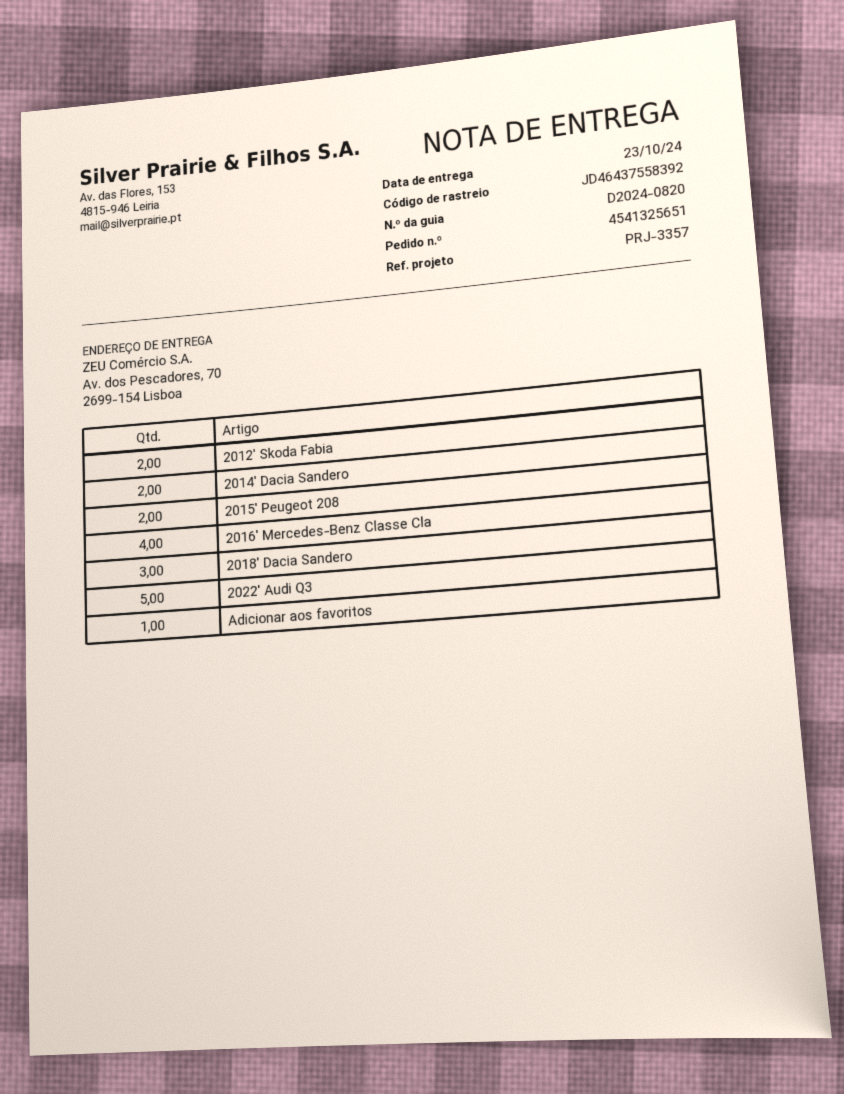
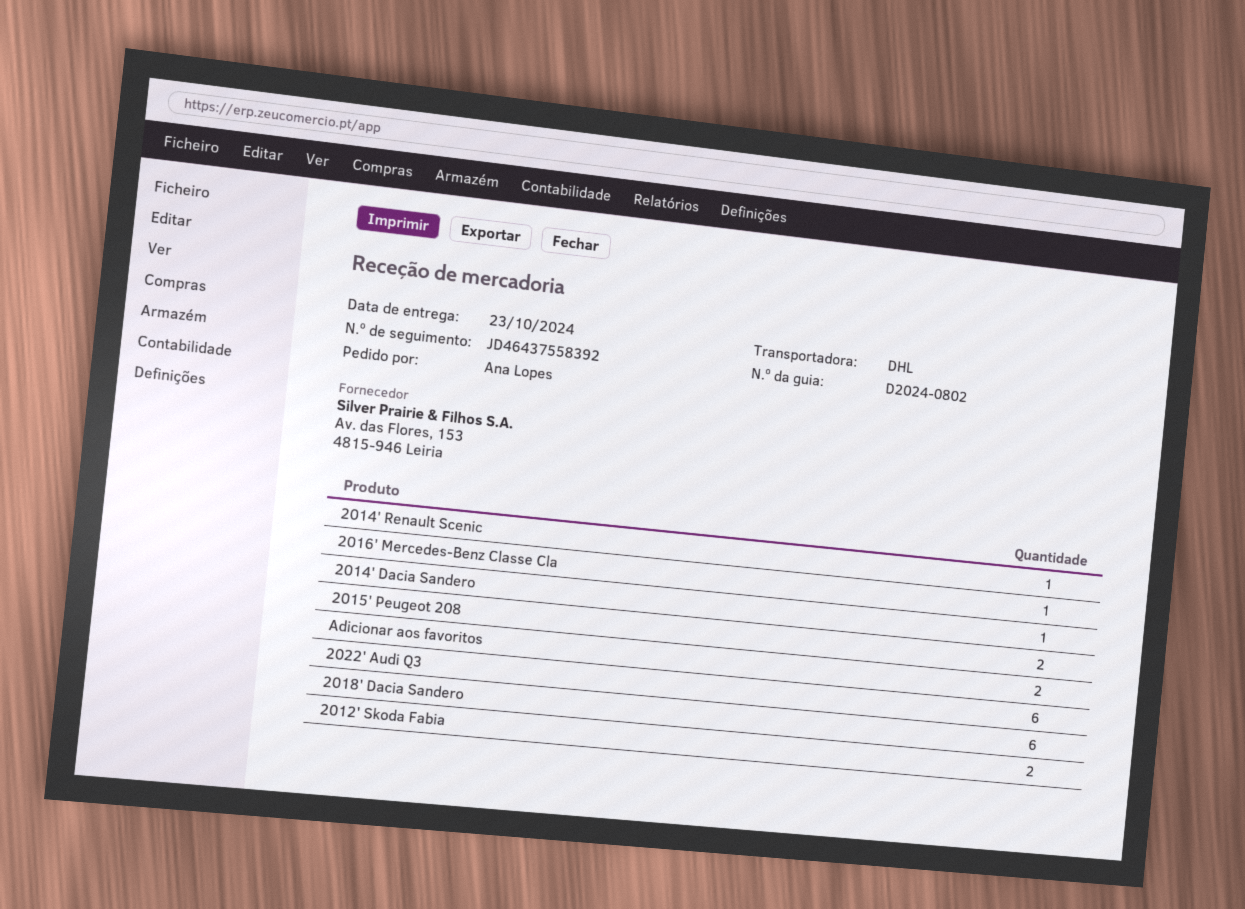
delivery note number: D2024-0820 -> D2024-0802
2014' Dacia Sandero: 2 -> 1
2016' Mercedes-Benz Classe Cla: 4 -> 1
2018' Dacia Sandero: 3 -> 6
2022' Audi Q3: 5 -> 6
Adicionar aos favoritos: 1 -> 2
2014' Renault Scenic: none -> 1

